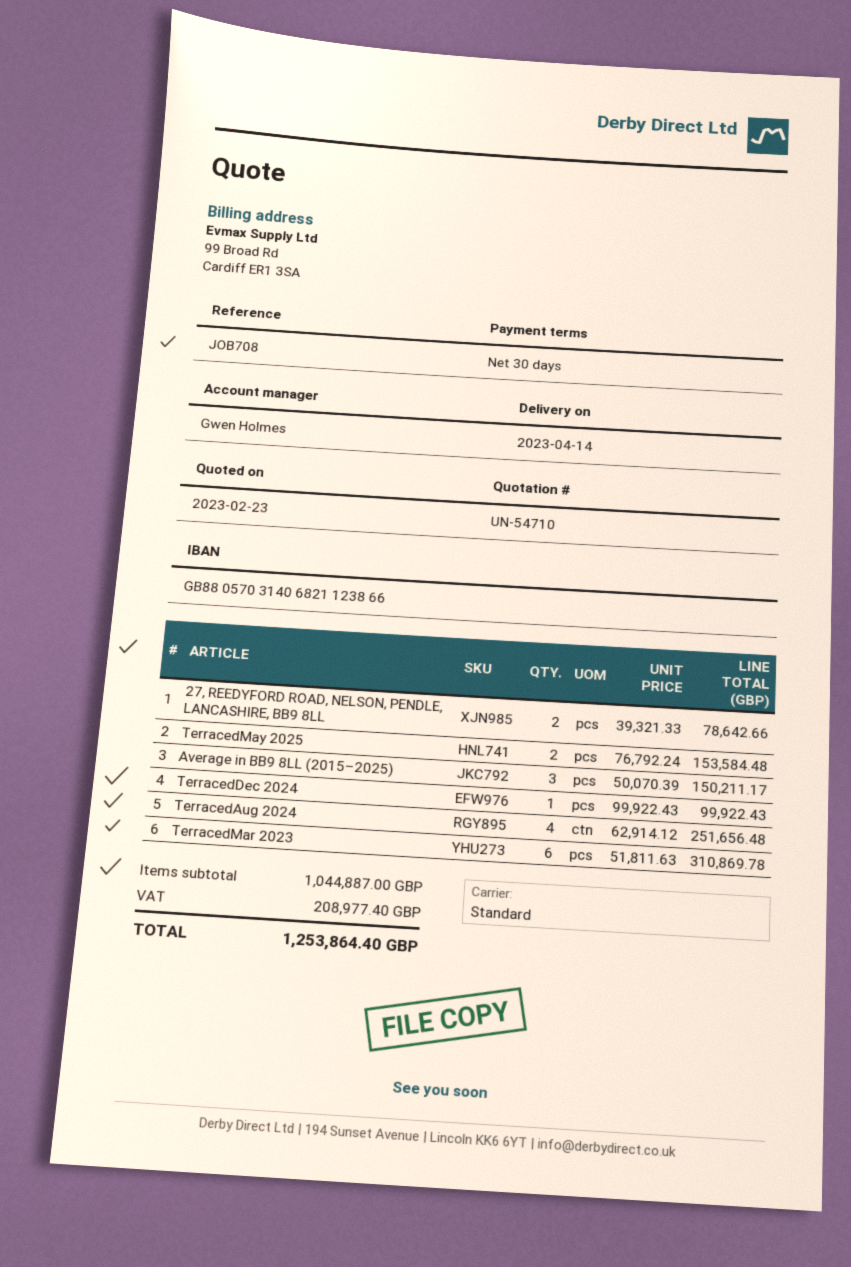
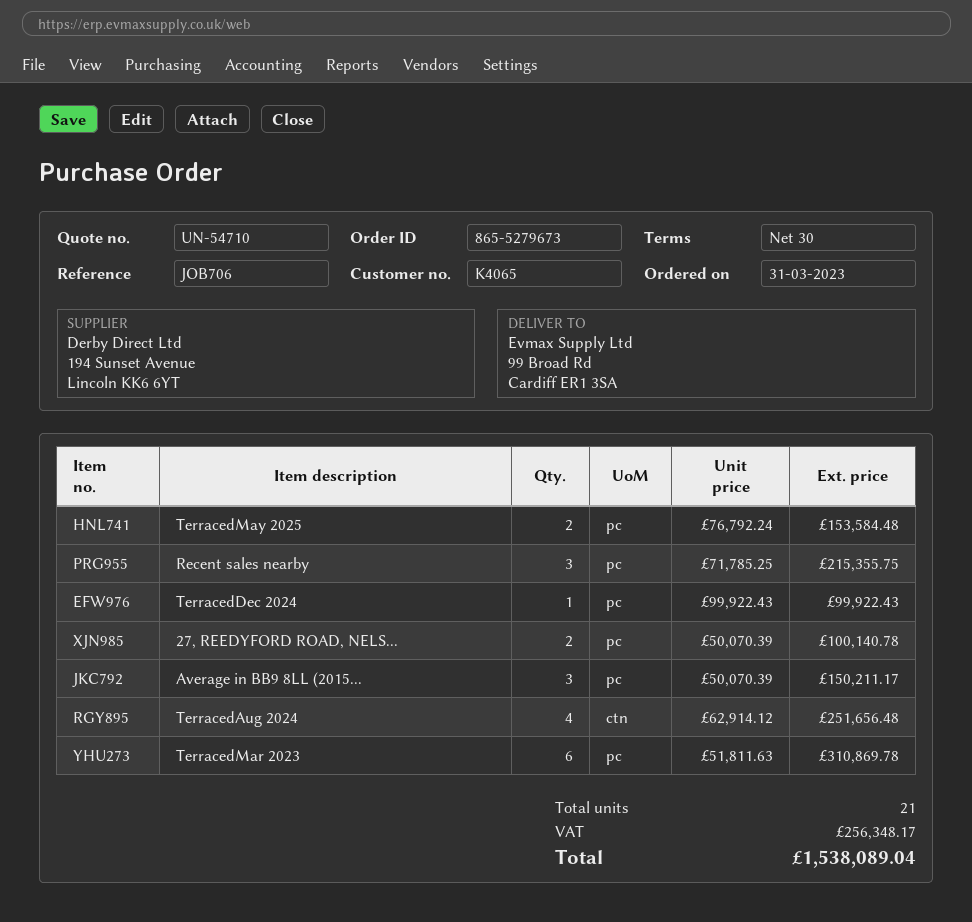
reference: JOB708 -> JOB706
27, REEDYFORD ROAD, NELSON, PENDLE, LANCASHIRE, BB9 8LL: 2 x 39321.33 = 78642.66 -> 2 x 50070.39 = 100140.78
Recent sales nearby: none -> 3 x 71785.25 = 215355.75
tax: 208977.40 -> 256348.17
total: 1253864.40 -> 1538089.04

